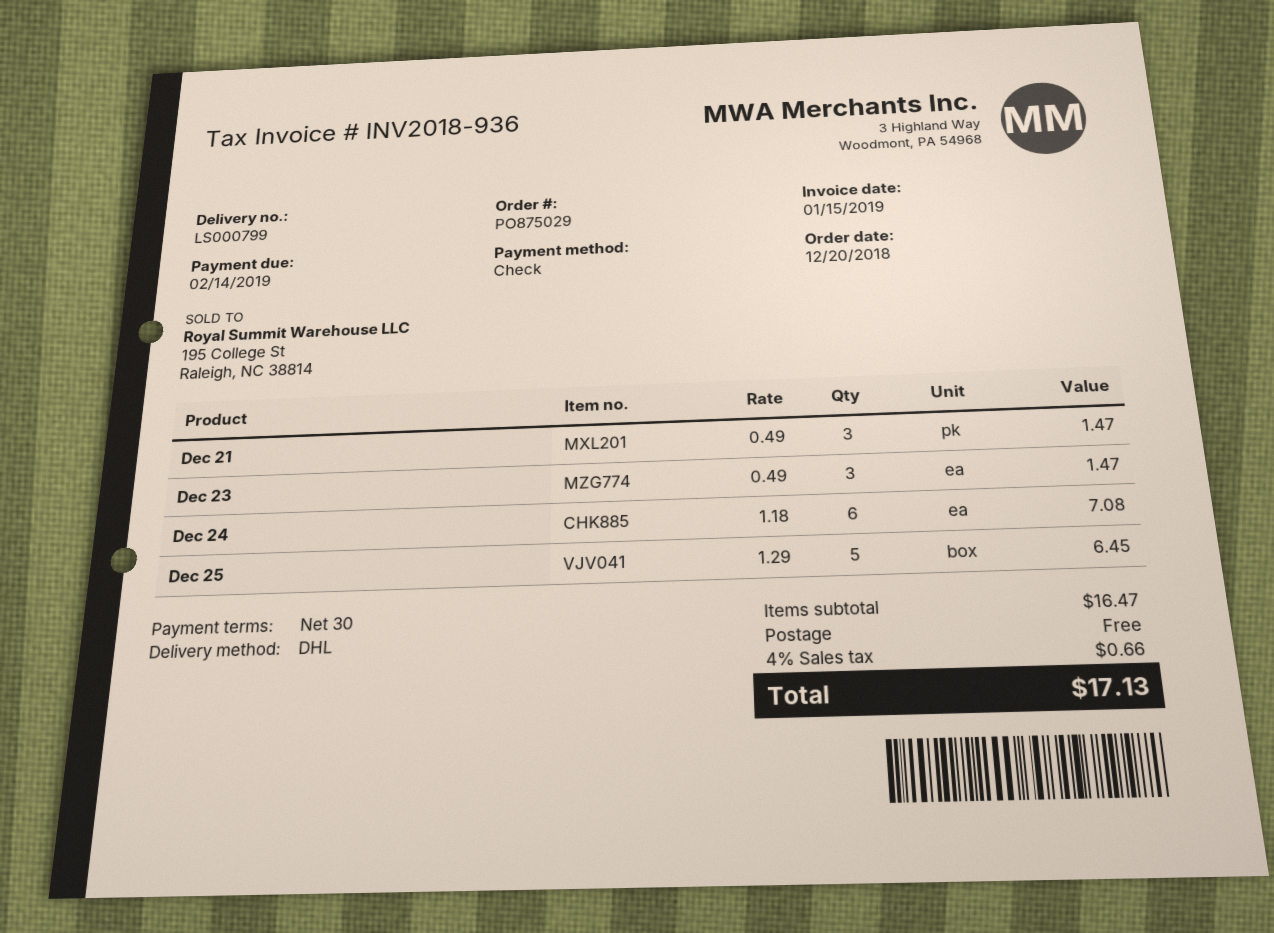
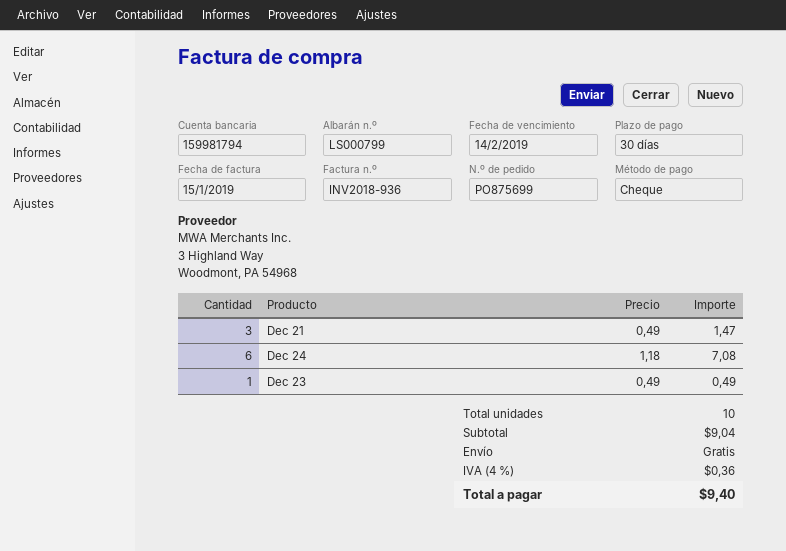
order number: PO875029 -> PO875699
Dec 23: 3 x 0.49 = 1.47 -> 1 x 0.49 = 0.49
Dec 25: 5 x 1.29 = 6.45 -> none
subtotal: 16.47 -> 9.04
tax: 4% = 0.66 -> 4% = 0.36
total: 17.13 -> 9.40

